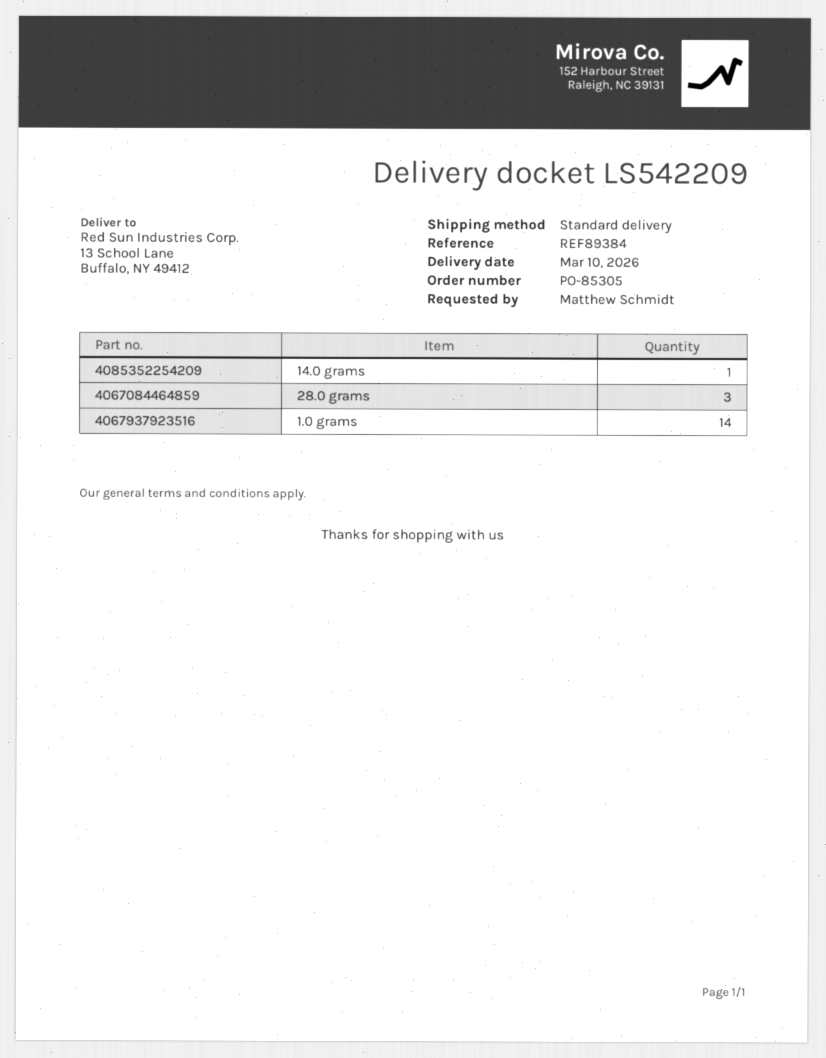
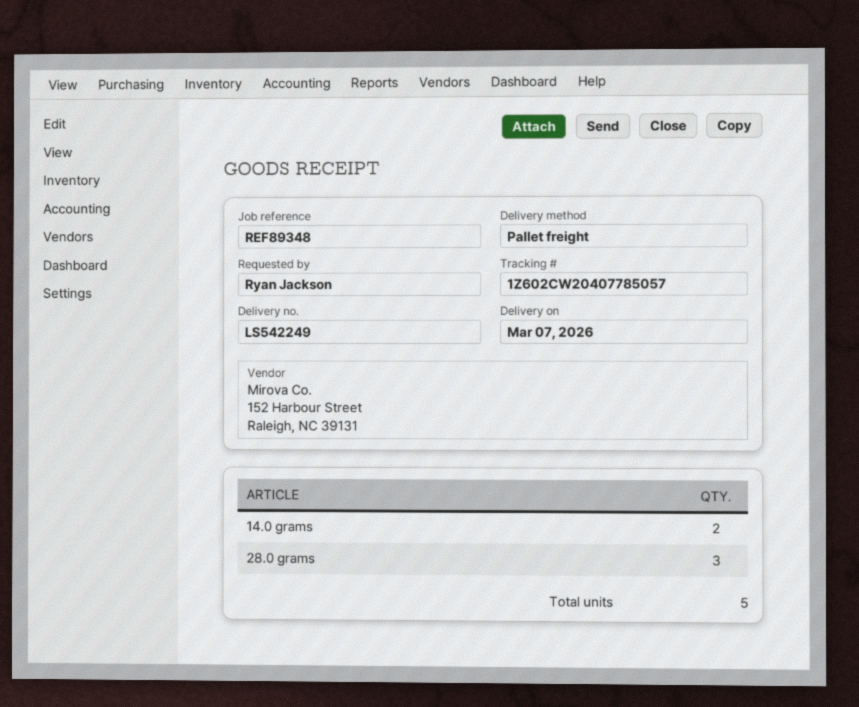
delivery note number: LS542209 -> LS542249
delivery date: 2026-03-10 -> 2026-03-07
reference: REF89384 -> REF89348
ordered by: Matthew Schmidt -> Ryan Jackson
shipping method: standard -> pallet freight
14.0 grams: 1 -> 2
1.0 grams: 14 -> none

